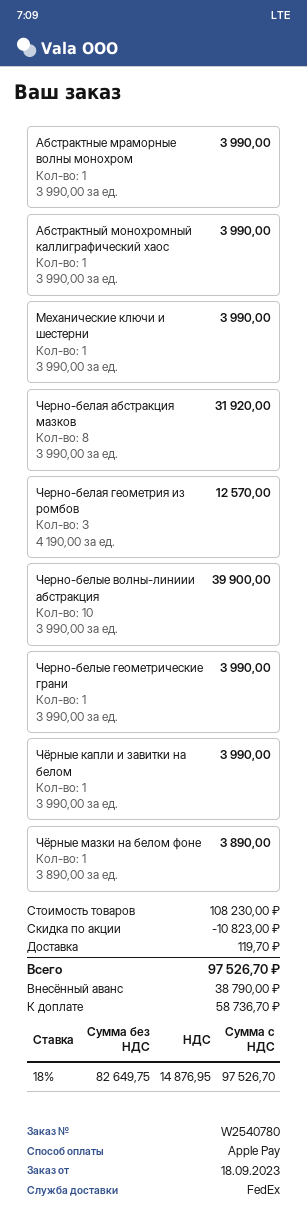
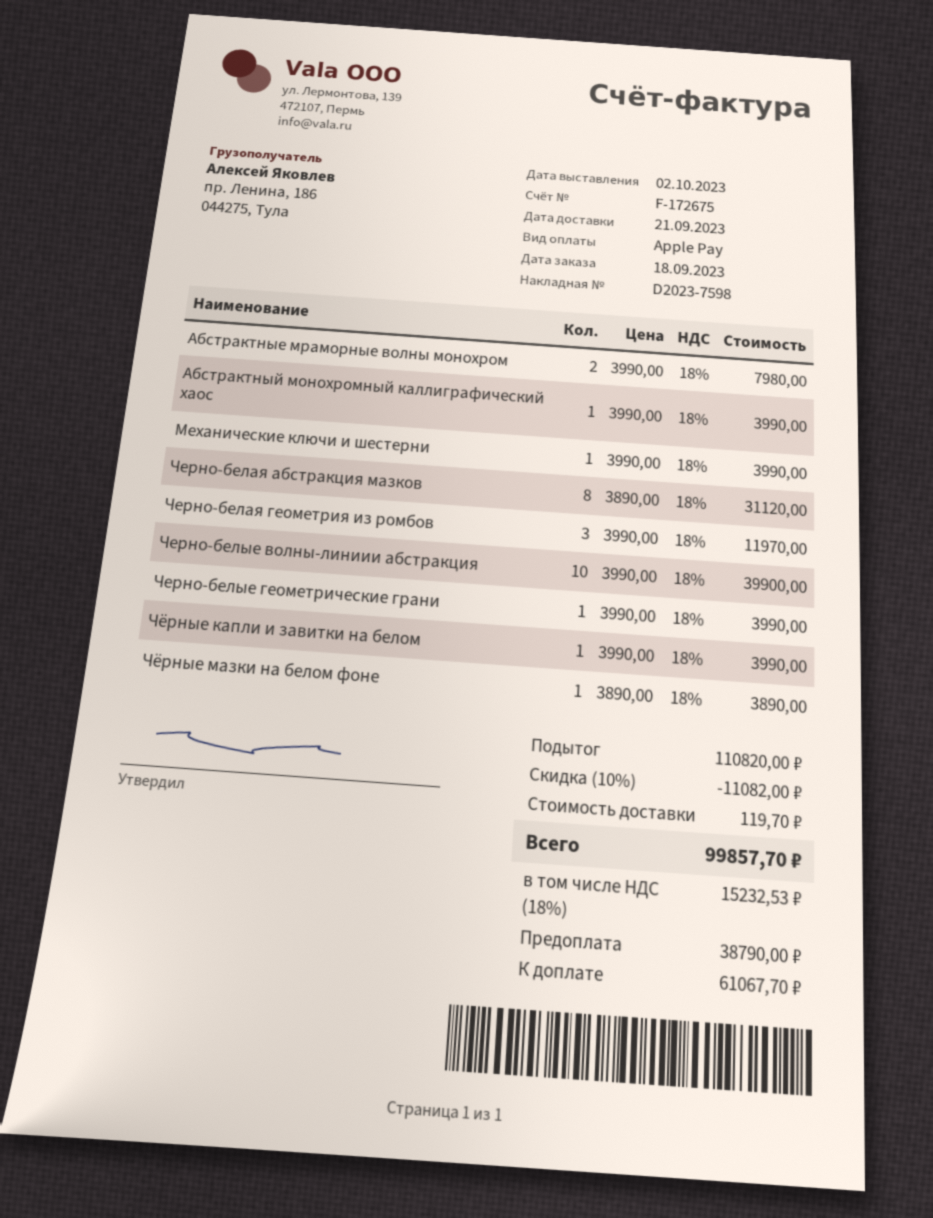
Абстрактные мраморные волны монохром: 1 x 3990.00 = 3990.00 -> 2 x 3990.00 = 7980.00
Черно-белая абстракция мазков: 8 x 3990.00 = 31920.00 -> 8 x 3890.00 = 31120.00
Черно-белая геометрия из ромбов: 3 x 4190.00 = 12570.00 -> 3 x 3990.00 = 11970.00
subtotal: 108230.00 -> 110820.00
discount: 10823.00 -> 11082.00
tax: 18% = 14876.95 -> 18% = 15232.53
total: 97526.70 -> 99857.70
balance: 58736.70 -> 61067.70

